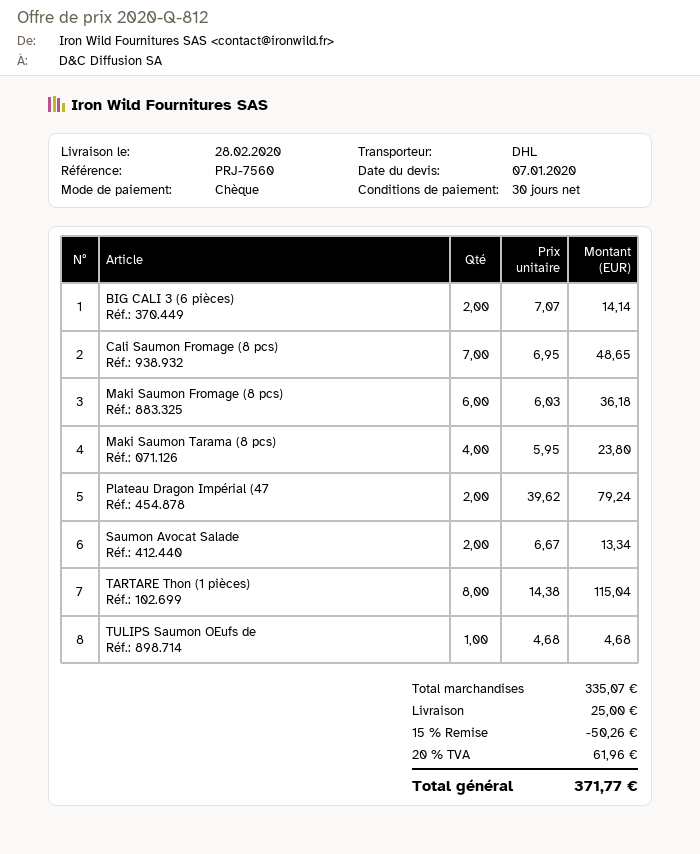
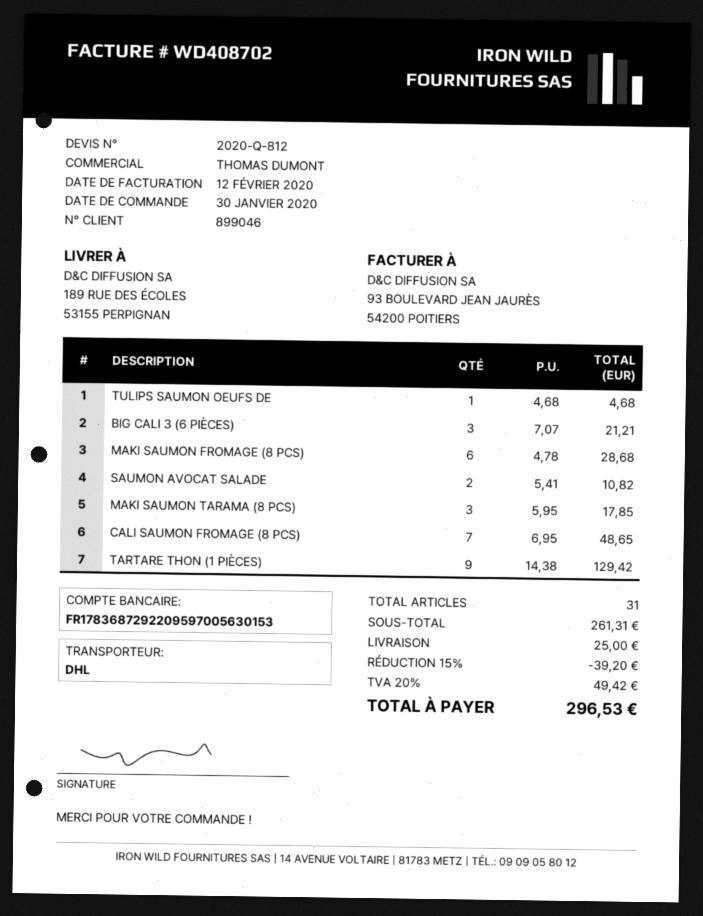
BIG CALI 3 (6 pièces): 2 x 7.07 = 14.14 -> 3 x 7.07 = 21.21
Maki Saumon Fromage (8 pcs): 6 x 6.03 = 36.18 -> 6 x 4.78 = 28.68
Maki Saumon Tarama (8 pcs): 4 x 5.95 = 23.80 -> 3 x 5.95 = 17.85
Plateau Dragon Impérial (47: 2 x 39.62 = 79.24 -> none
Saumon Avocat Salade: 2 x 6.67 = 13.34 -> 2 x 5.41 = 10.82
TARTARE Thon (1 pièces): 8 x 14.38 = 115.04 -> 9 x 14.38 = 129.42
subtotal: 335.07 -> 261.31
discount: 15% = 50.26 -> 15% = 39.20
tax: 20% = 61.96 -> 20% = 49.42
total: 371.77 -> 296.53

